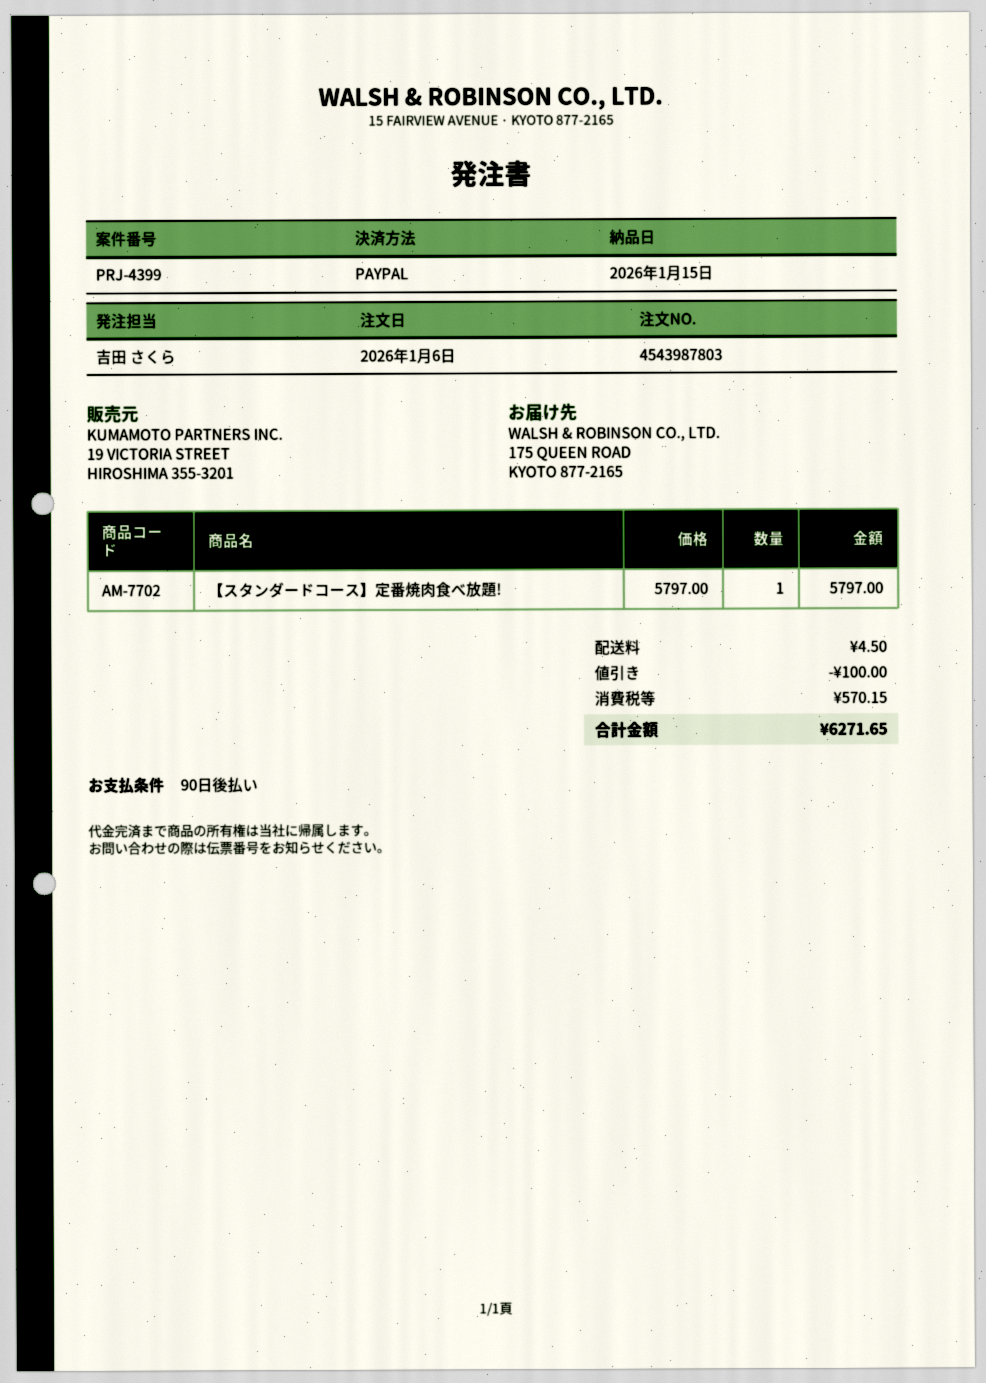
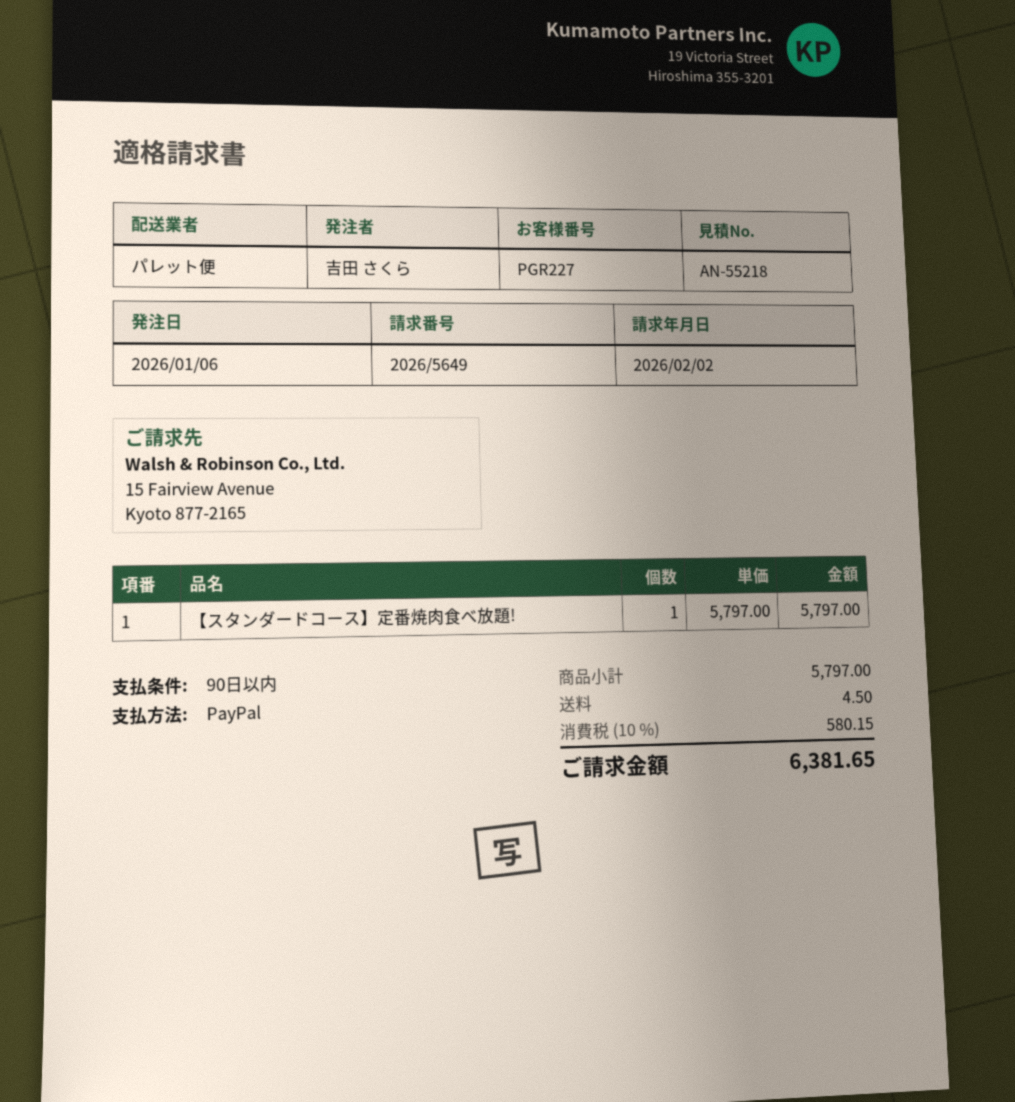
discount: 100.00 -> none
tax: 570.15 -> 580.15
total: 6271.65 -> 6381.65

